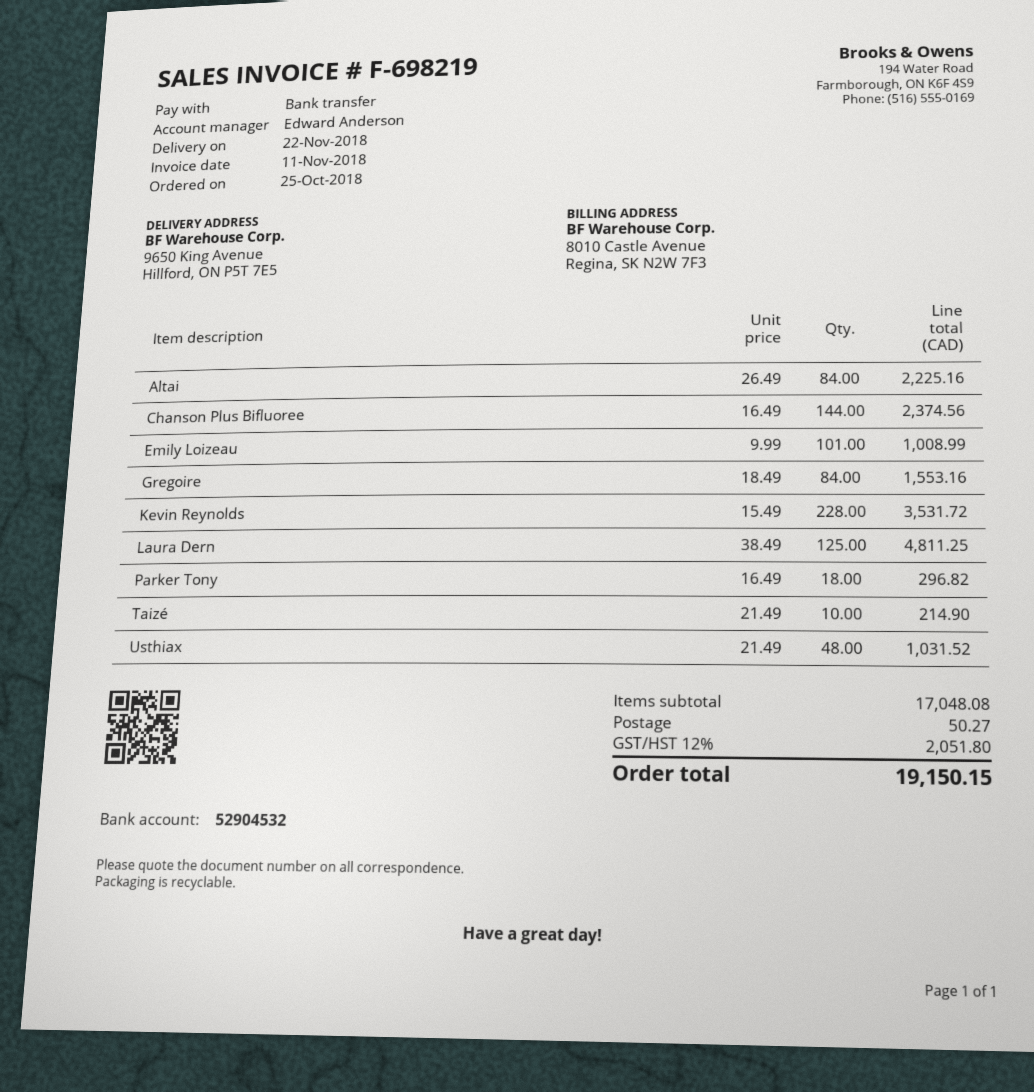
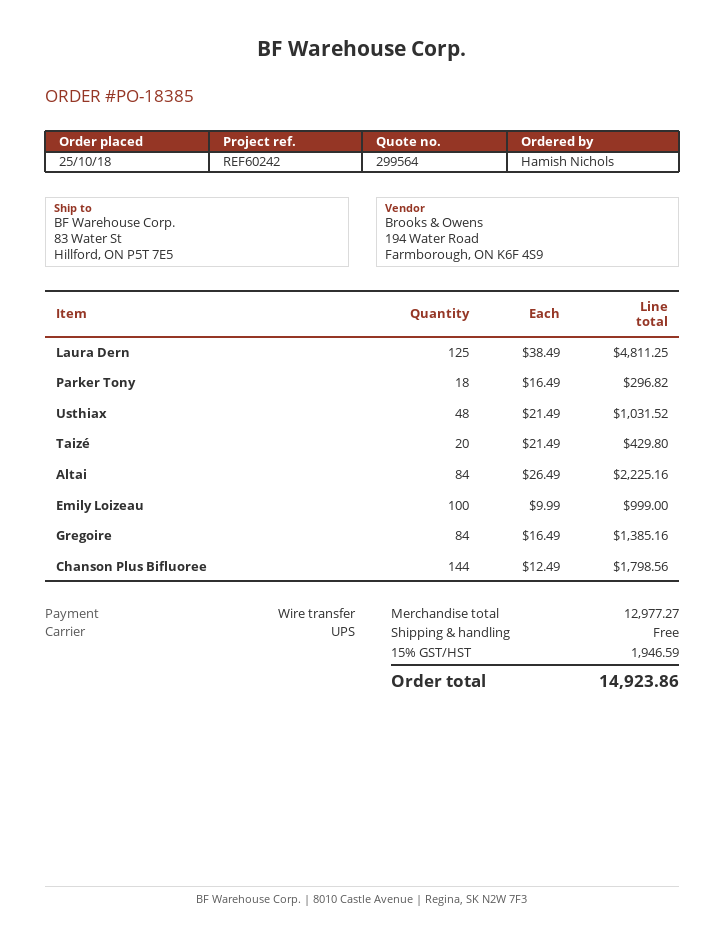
ship to: 9650 King Avenue, Hillford, ON P5T 7E5 -> 83 Water St, Hillford, ON P5T 7E5
Chanson Plus Bifluoree: 144 x 16.49 = 2374.56 -> 144 x 12.49 = 1798.56
Emily Loizeau: 101 x 9.99 = 1008.99 -> 100 x 9.99 = 999.00
Gregoire: 84 x 18.49 = 1553.16 -> 84 x 16.49 = 1385.16
Kevin Reynolds: 228 x 15.49 = 3531.72 -> none
Taizé: 10 x 21.49 = 214.90 -> 20 x 21.49 = 429.80
subtotal: 17048.08 -> 12977.27
shipping: 50.27 -> 0.00
tax: 12% = 2051.80 -> 15% = 1946.59
total: 19150.15 -> 14923.86

